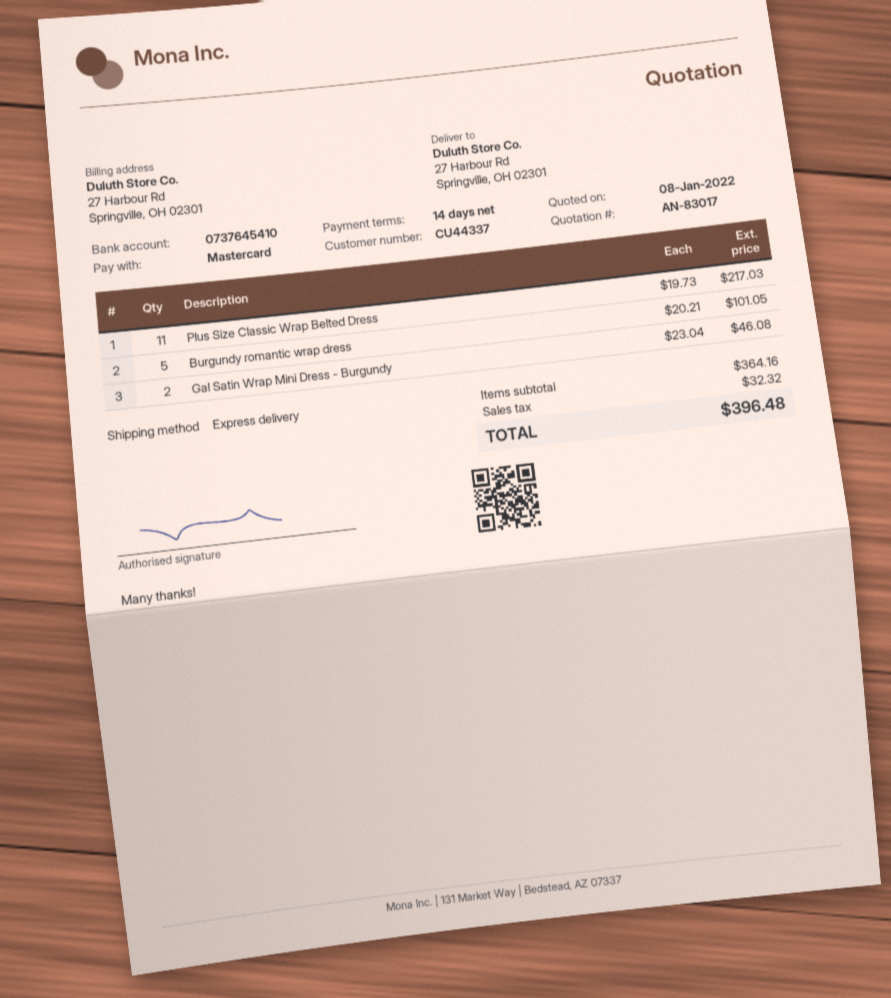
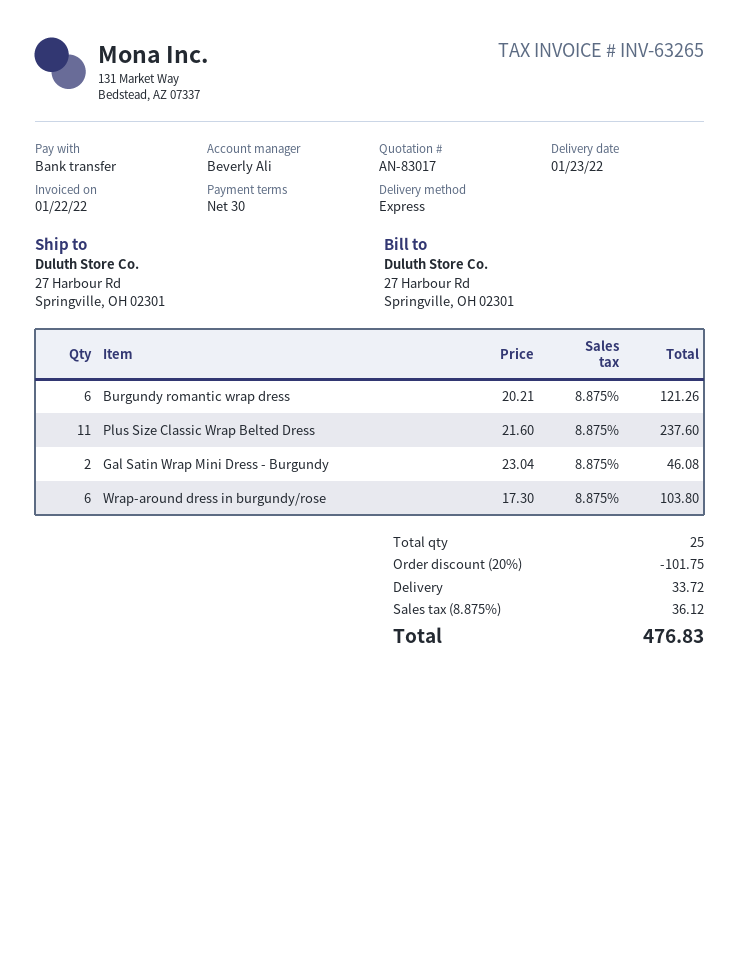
payment terms: 14 days -> 30 days
payment method: Mastercard -> bank transfer
Plus Size Classic Wrap Belted Dress: 11 x 19.73 = 217.03 -> 11 x 21.60 = 237.60
Burgundy romantic wrap dress: 5 x 20.21 = 101.05 -> 6 x 20.21 = 121.26
Wrap-around dress in burgundy/rose: none -> 6 x 17.30 = 103.80
discount: none -> 20% = 101.75
shipping: none -> 33.72
tax: 32.32 -> 36.12
total: 396.48 -> 476.83

